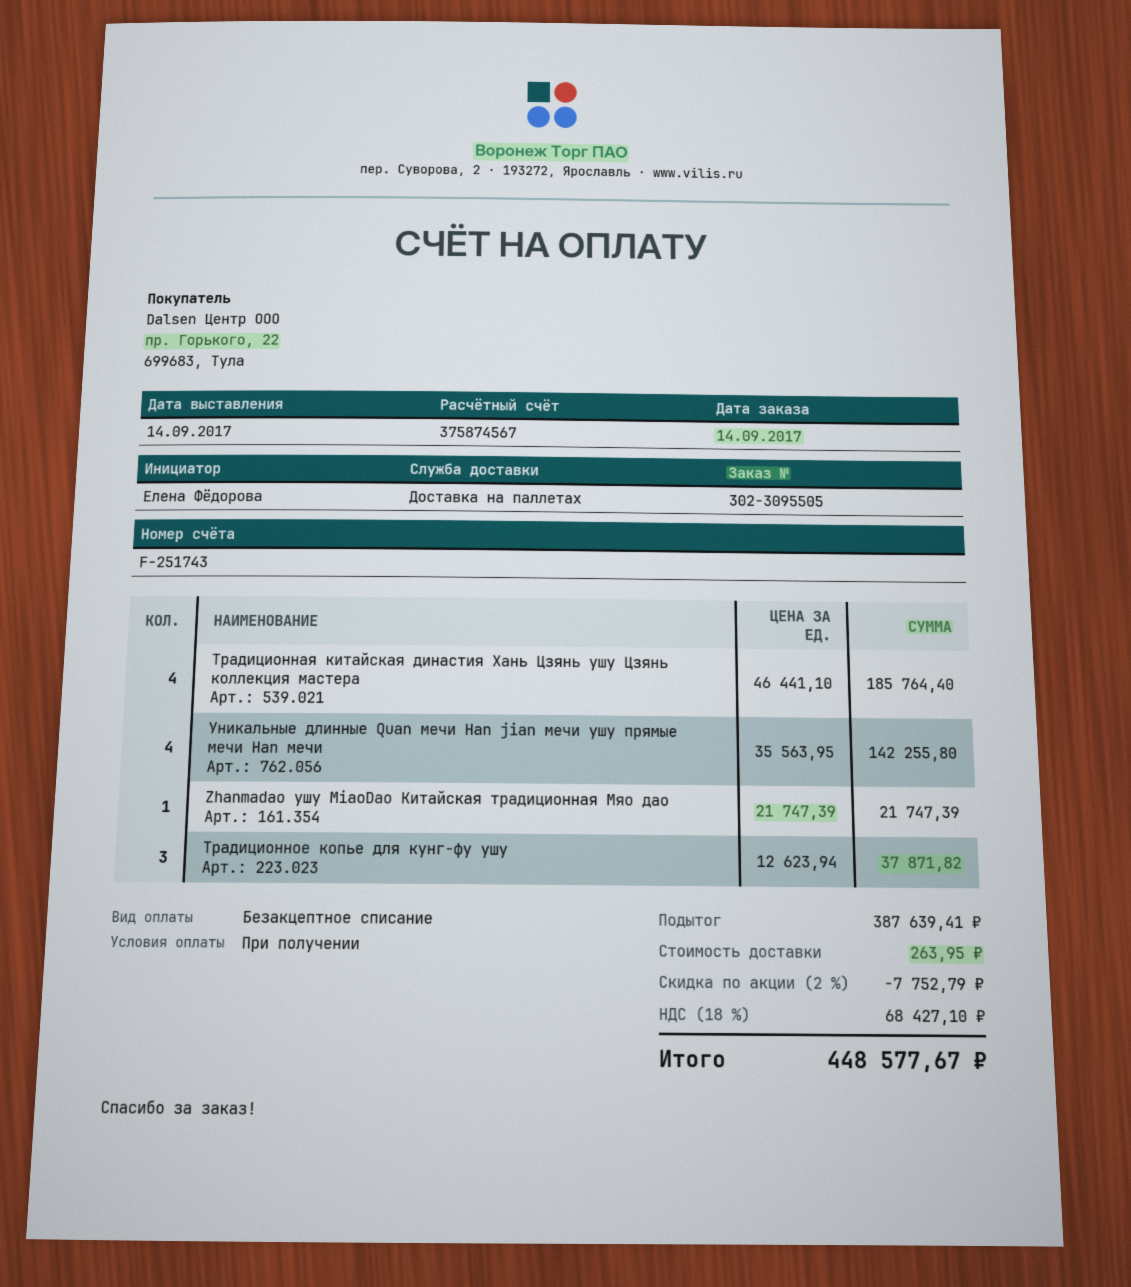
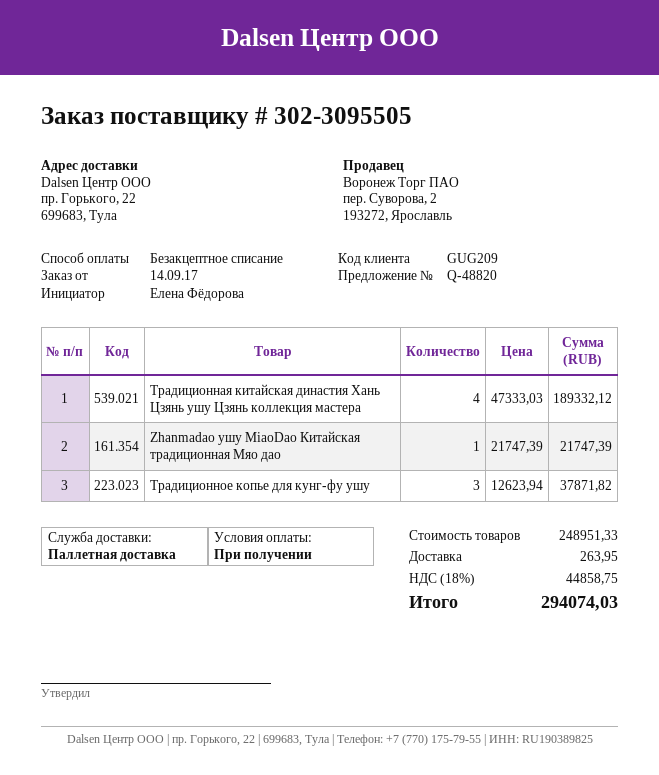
Традиционная китайская династия Хань Цзянь ушу Цзянь коллекция мастера: 4 x 46441.10 = 185764.40 -> 4 x 47333.03 = 189332.12
Уникальные длинные Quan мечи Han jian мечи ушу прямые мечи Han мечи: 4 x 35563.95 = 142255.80 -> none
subtotal: 387639.41 -> 248951.33
discount: 2% = 7752.79 -> none
tax: 18% = 68427.10 -> 18% = 44858.75
total: 448577.67 -> 294074.03

